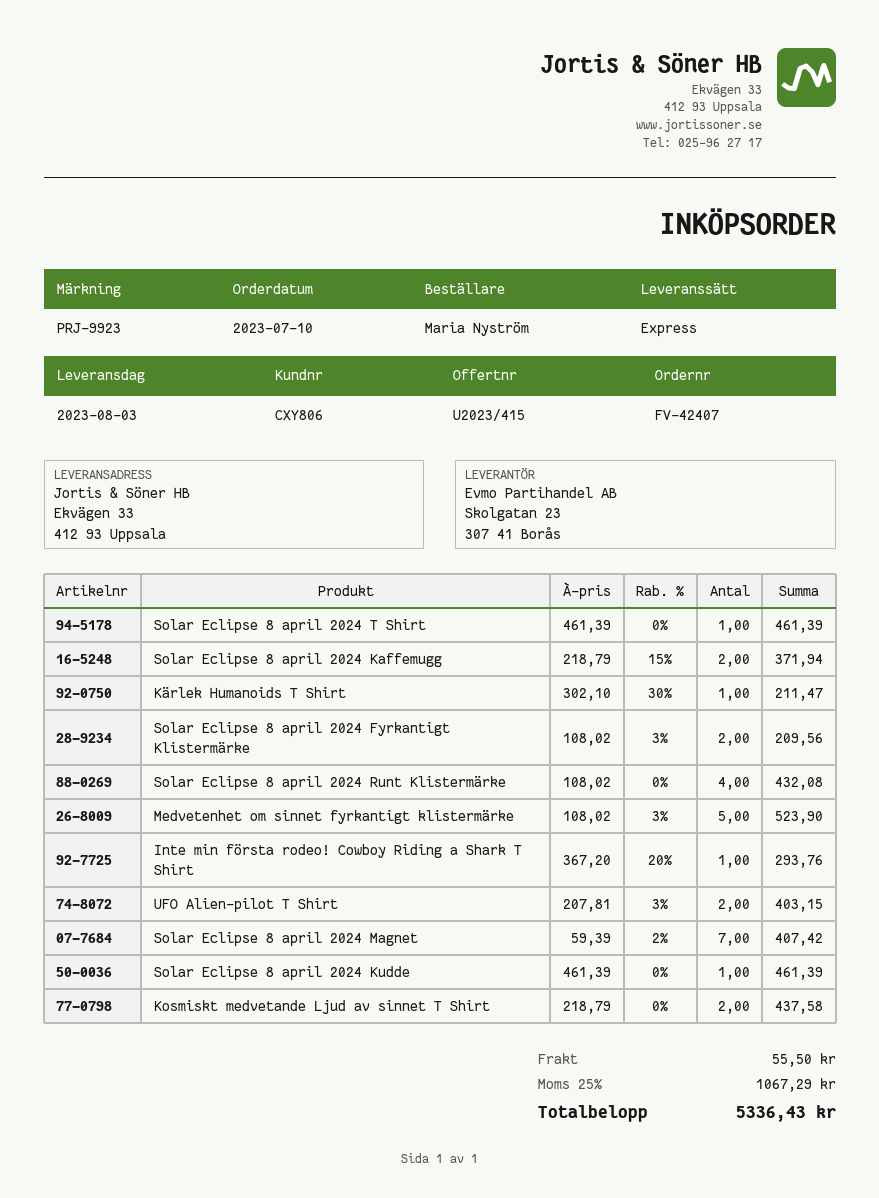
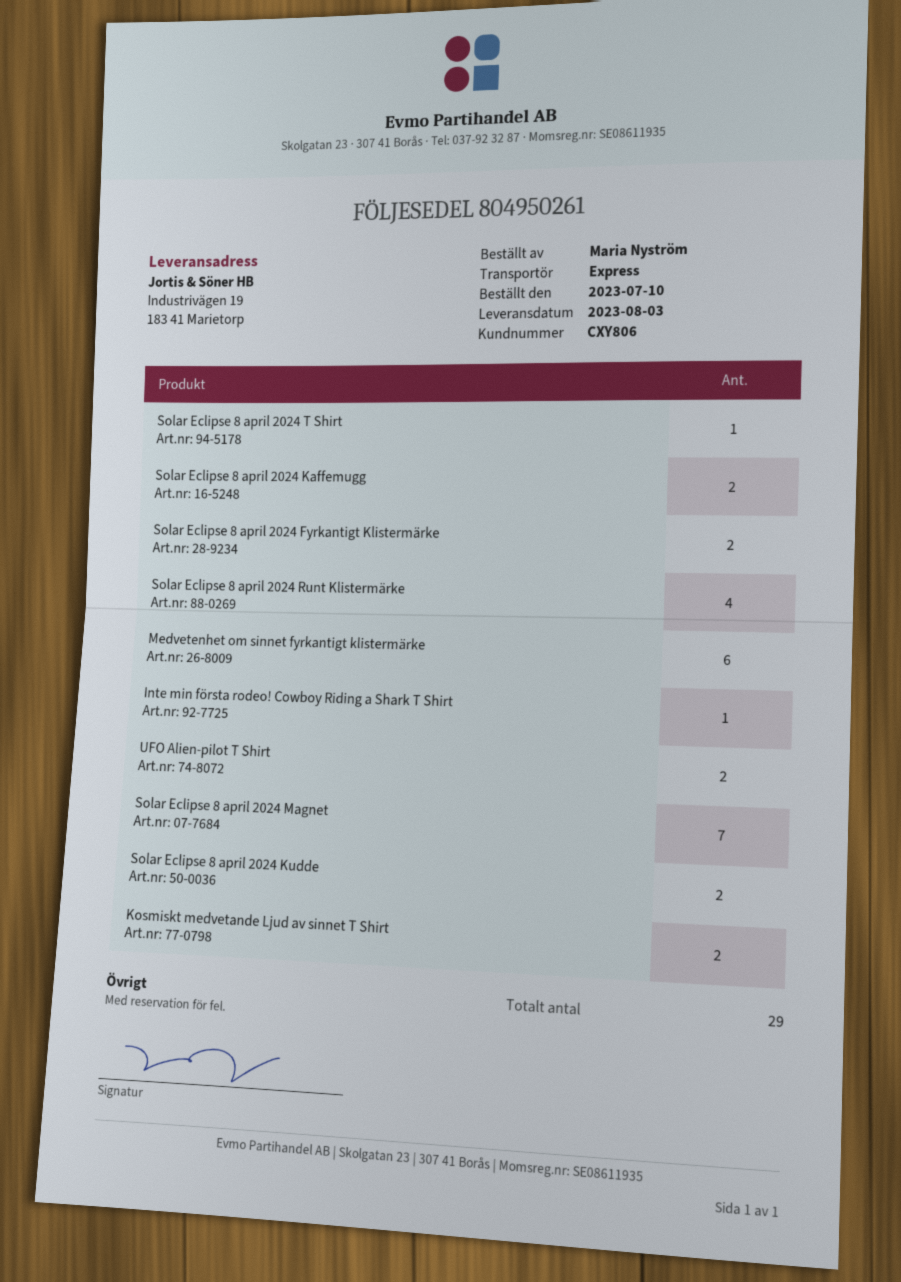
ship to: Ekvägen 33, 412 93 Uppsala -> Industrivägen 19, 183 41 Marietorp
Kärlek Humanoids T Shirt: 1 -> none
Medvetenhet om sinnet fyrkantigt klistermärke: 5 -> 6
Solar Eclipse 8 april 2024 Kudde: 1 -> 2

